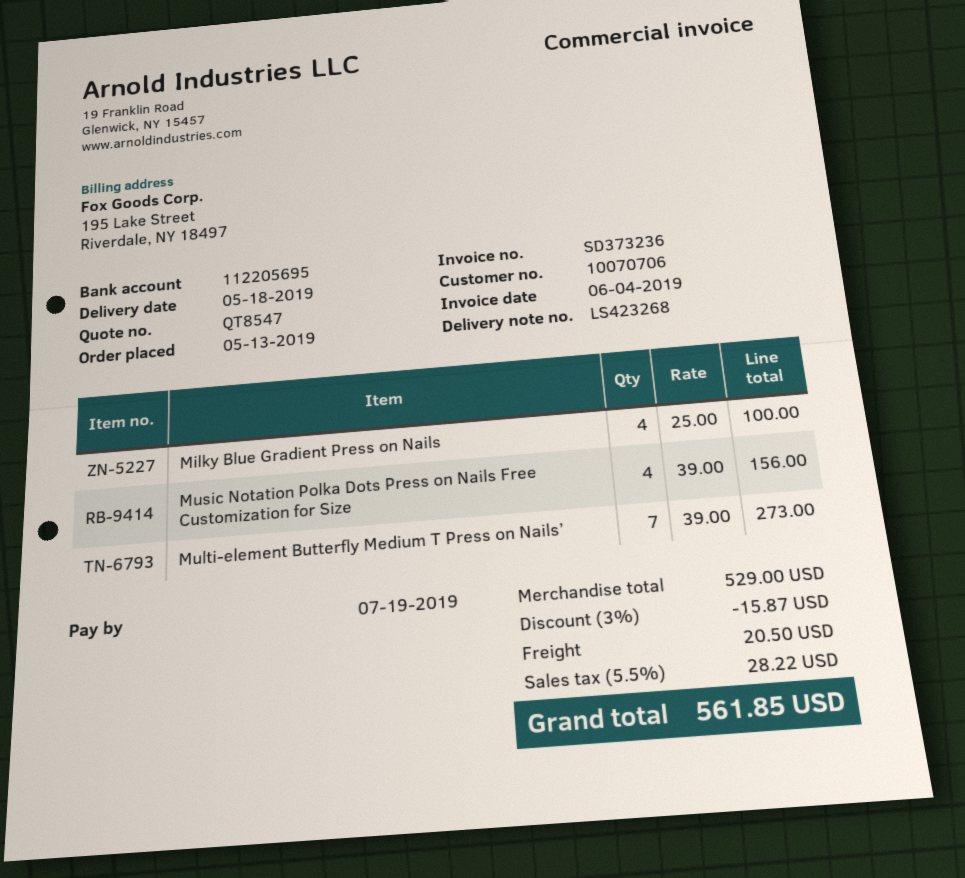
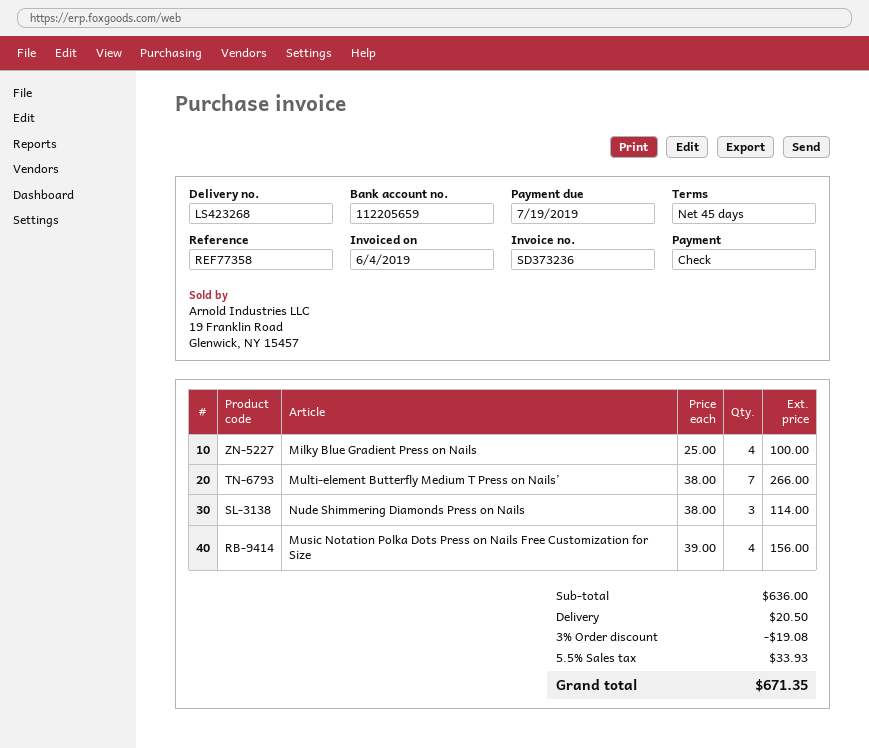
bank account: 112205695 -> 112205659
Multi-element Butterfly Medium T Press on Nails’: 7 x 39.00 = 273.00 -> 7 x 38.00 = 266.00
Nude Shimmering Diamonds Press on Nails: none -> 3 x 38.00 = 114.00
subtotal: 529.00 -> 636.00
discount: 3% = 15.87 -> 3% = 19.08
tax: 5.5% = 28.22 -> 5.5% = 33.93
total: 561.85 -> 671.35

